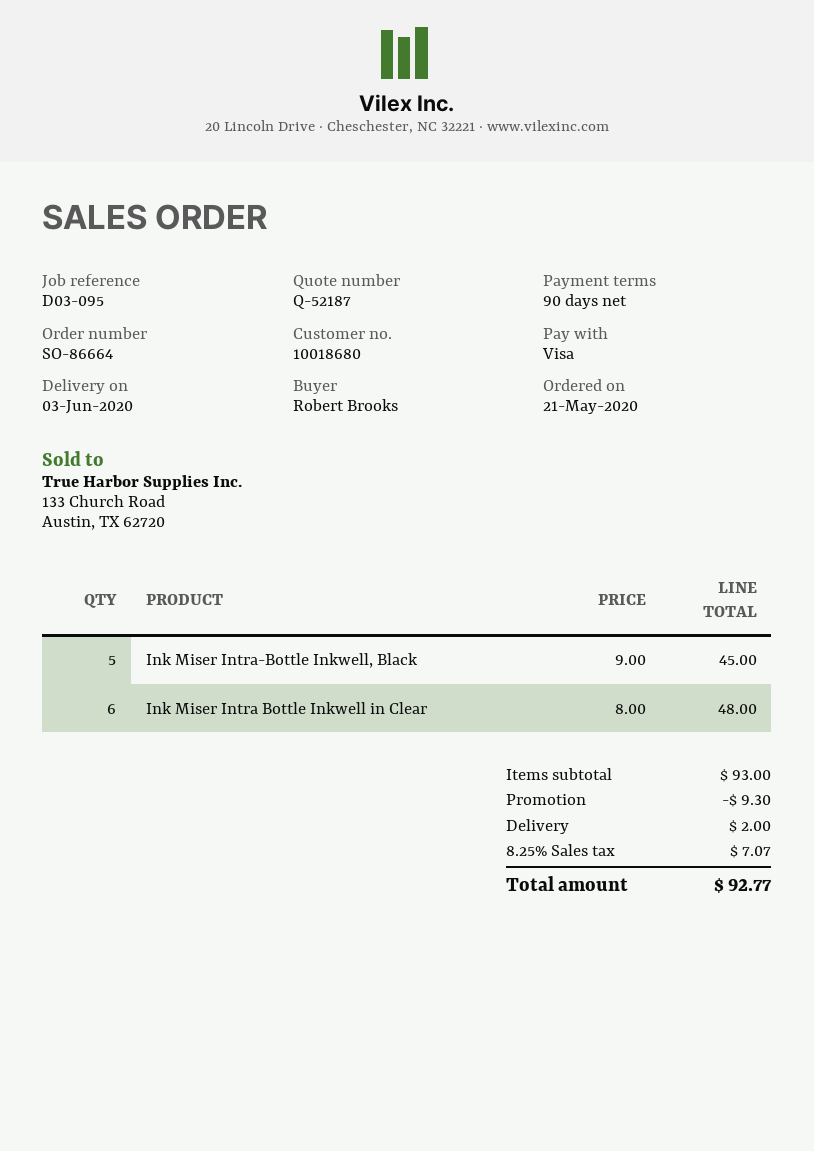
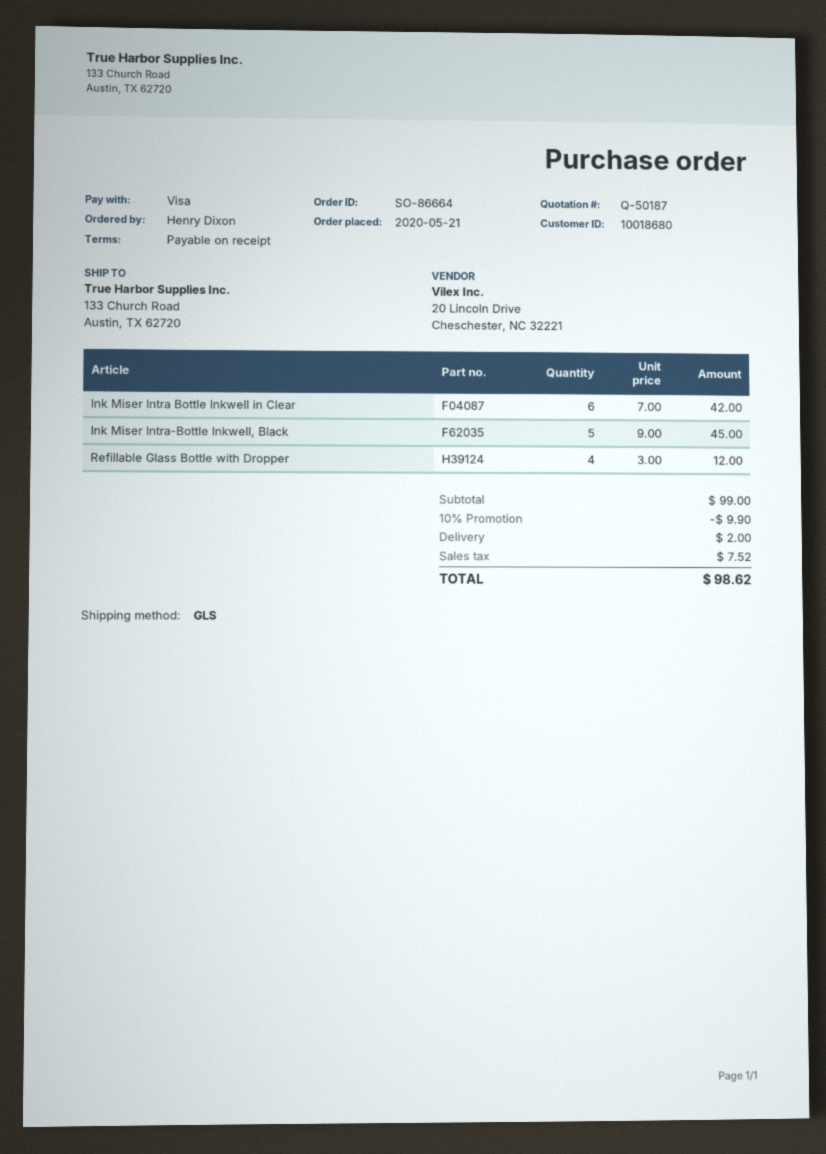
quote number: Q-52187 -> Q-50187
payment terms: 90 days -> on receipt
ordered by: Robert Brooks -> Henry Dixon
Ink Miser Intra Bottle Inkwell in Clear: 6 x 8.00 = 48.00 -> 6 x 7.00 = 42.00
Refillable Glass Bottle with Dropper: none -> 4 x 3.00 = 12.00
subtotal: 93.00 -> 99.00
discount: 9.30 -> 9.90
tax: 7.07 -> 7.52
total: 92.77 -> 98.62

